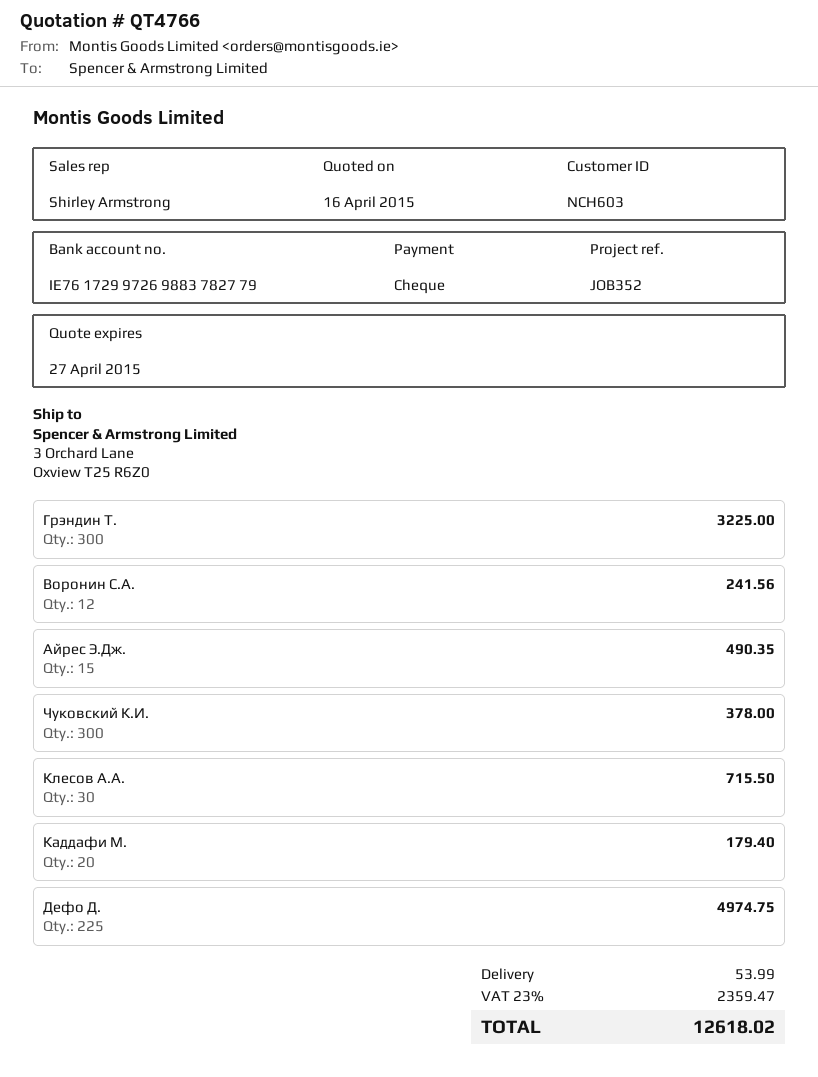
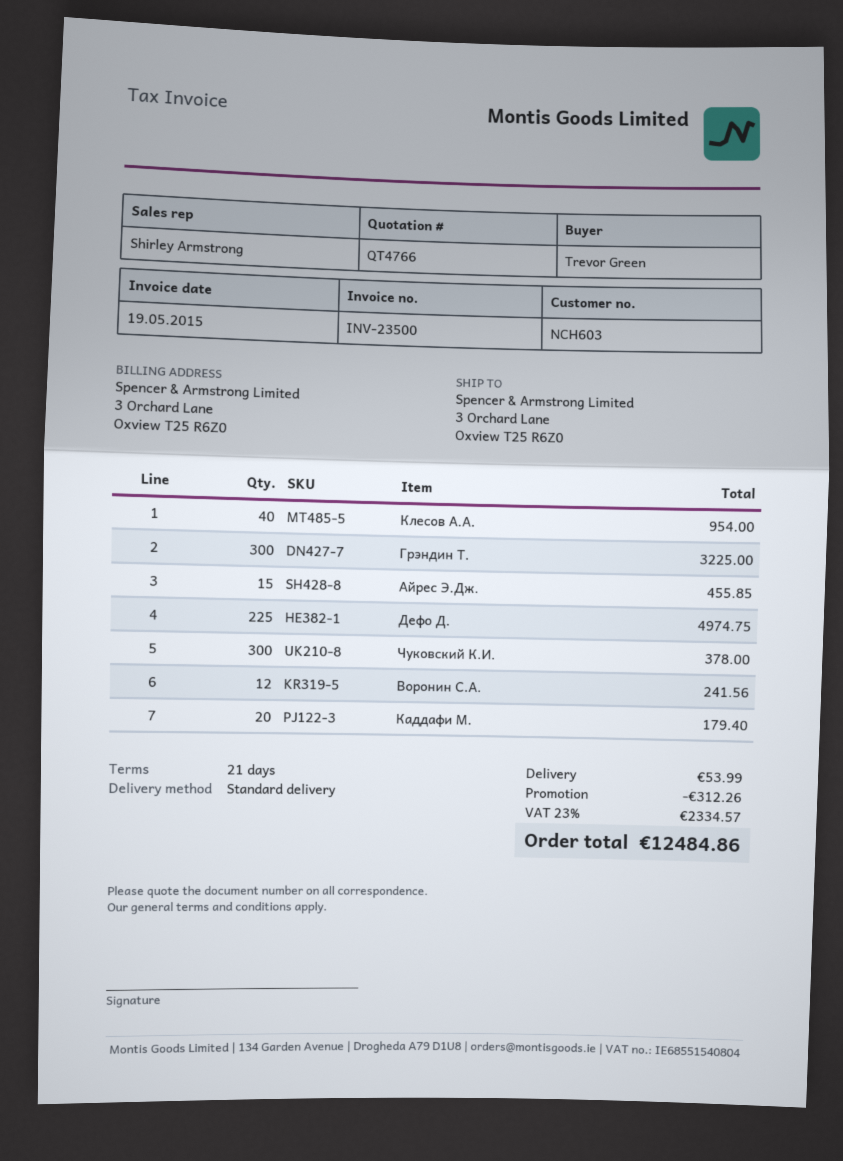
Айрес Э.Дж.: 15 for 490.35 -> 15 for 455.85
Клесов А.А.: 30 for 715.50 -> 40 for 954.00
discount: none -> 312.26
tax: 23% = 2359.47 -> 23% = 2334.57
total: 12618.02 -> 12484.86

